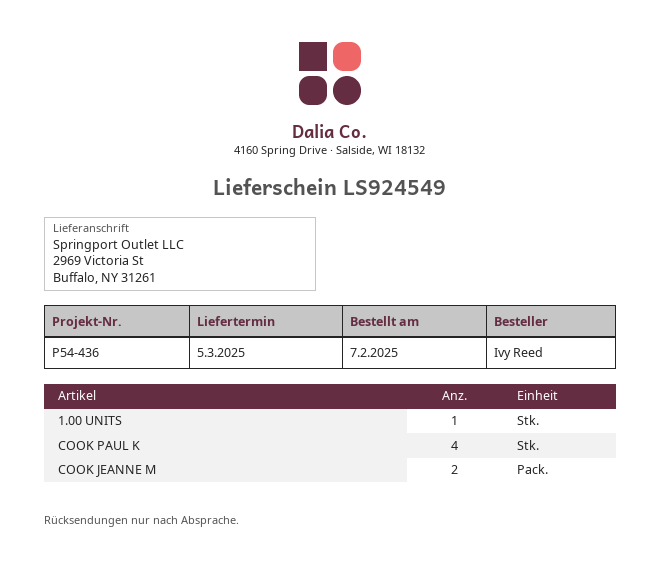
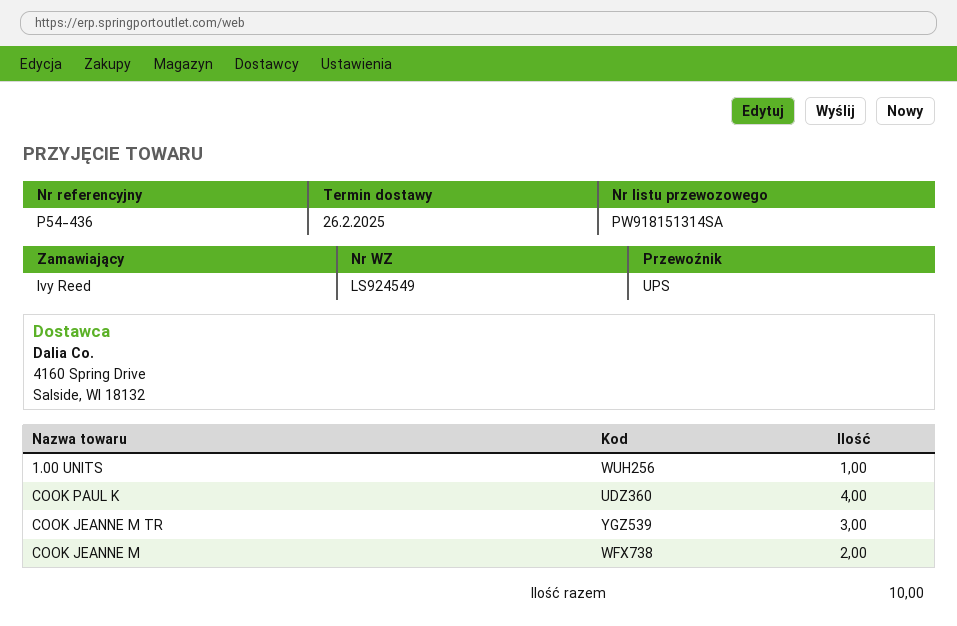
delivery date: 2025-03-05 -> 2025-02-26
COOK JEANNE M TR: none -> 3

